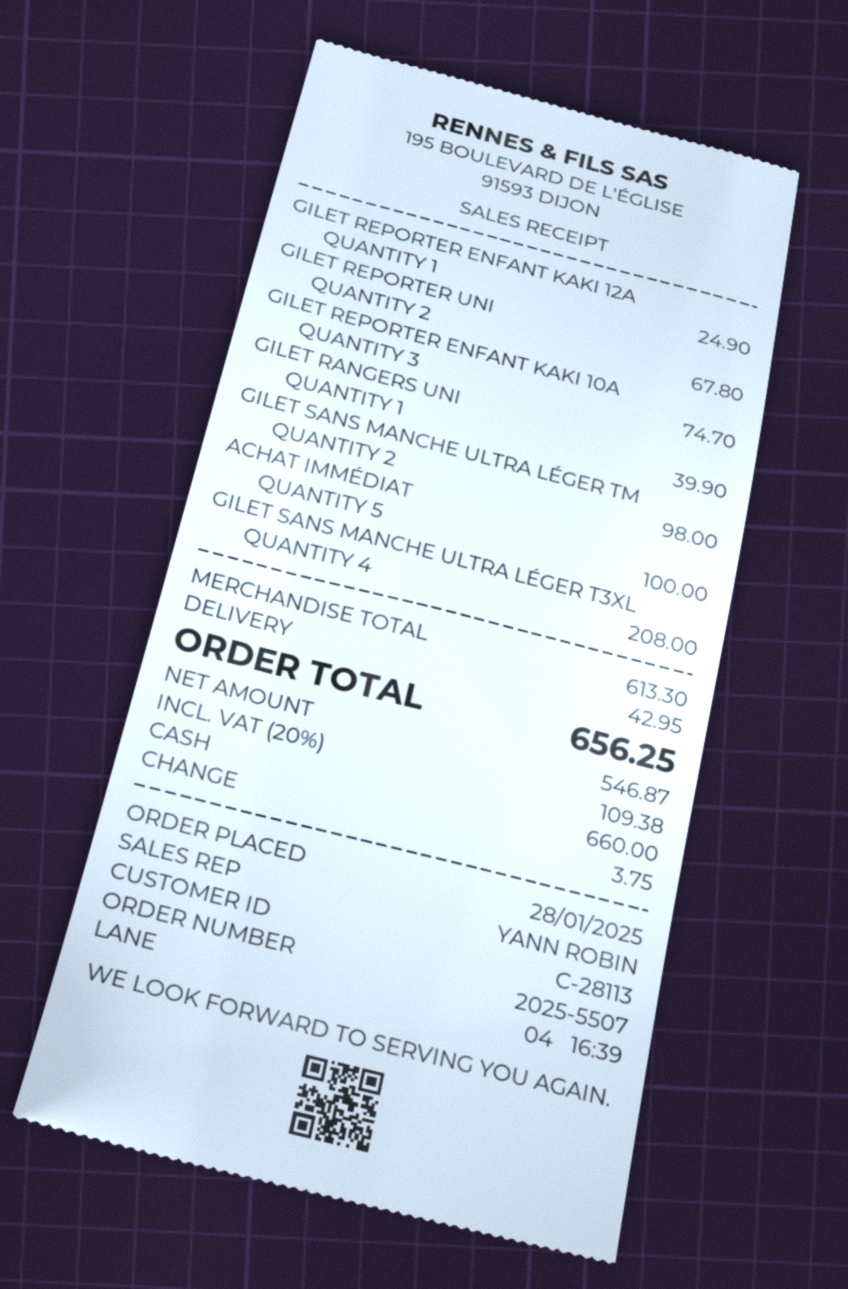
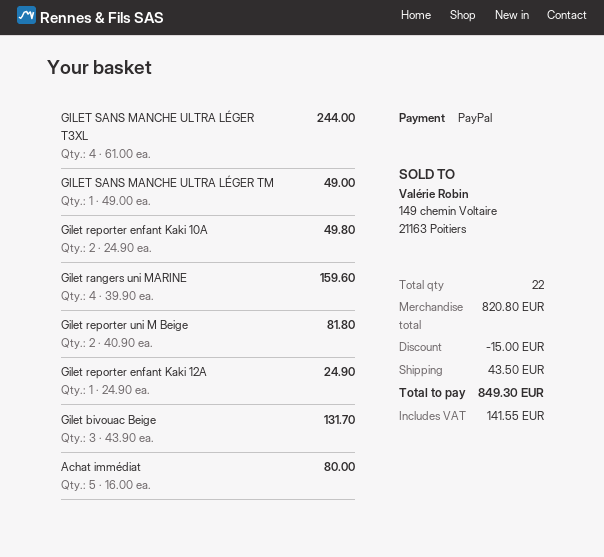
payment method: cash -> PayPal
GILET REPORTER UNI: 2 for 67.80 -> 2 for 81.80
GILET REPORTER ENFANT KAKI 10A: 3 for 74.70 -> 2 for 49.80
GILET RANGERS UNI: 1 for 39.90 -> 4 for 159.60
GILET SANS MANCHE ULTRA LÉGER TM: 2 for 98.00 -> 1 for 49.00
ACHAT IMMÉDIAT: 5 for 100.00 -> 5 for 80.00
GILET SANS MANCHE ULTRA LÉGER T3XL: 4 for 208.00 -> 4 for 244.00
Gilet bivouac Beige: none -> 3 for 131.70
subtotal: 613.30 -> 820.80
discount: none -> 15.00
shipping: 42.95 -> 43.50
tax: 109.38 -> 141.55
total: 656.25 -> 849.30

